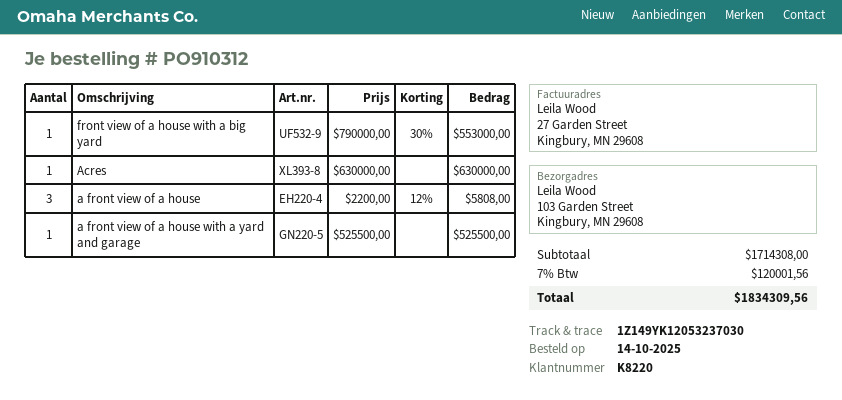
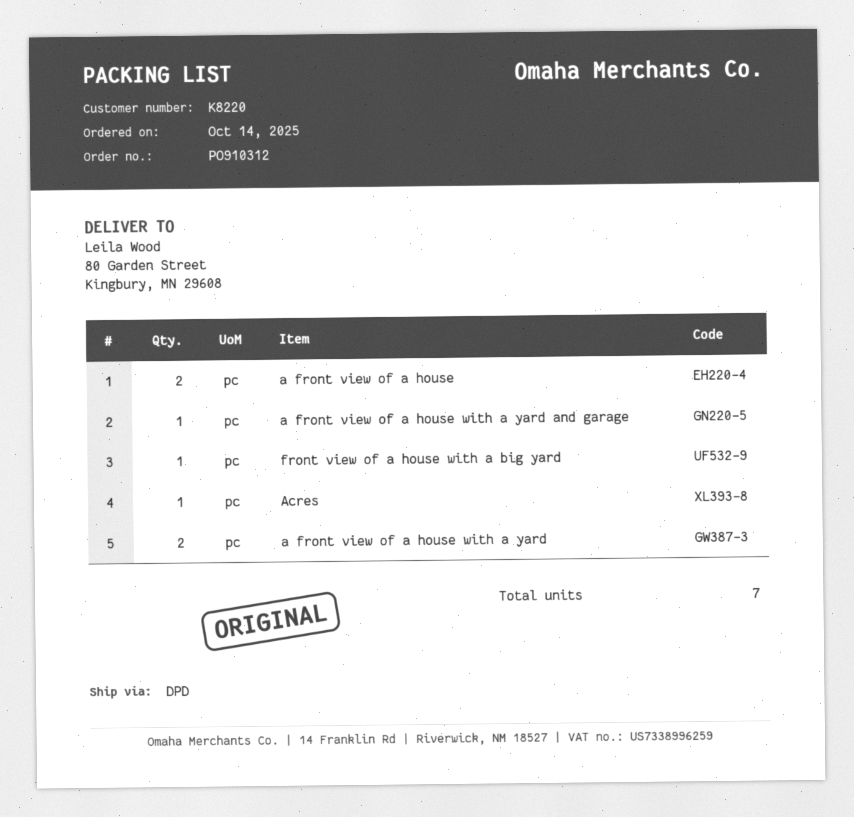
ship to: 103 Garden Street, Kingbury, MN 29608 -> 80 Garden Street, Kingbury, MN 29608
a front view of a house: 3 -> 2
a front view of a house with a yard: none -> 2

